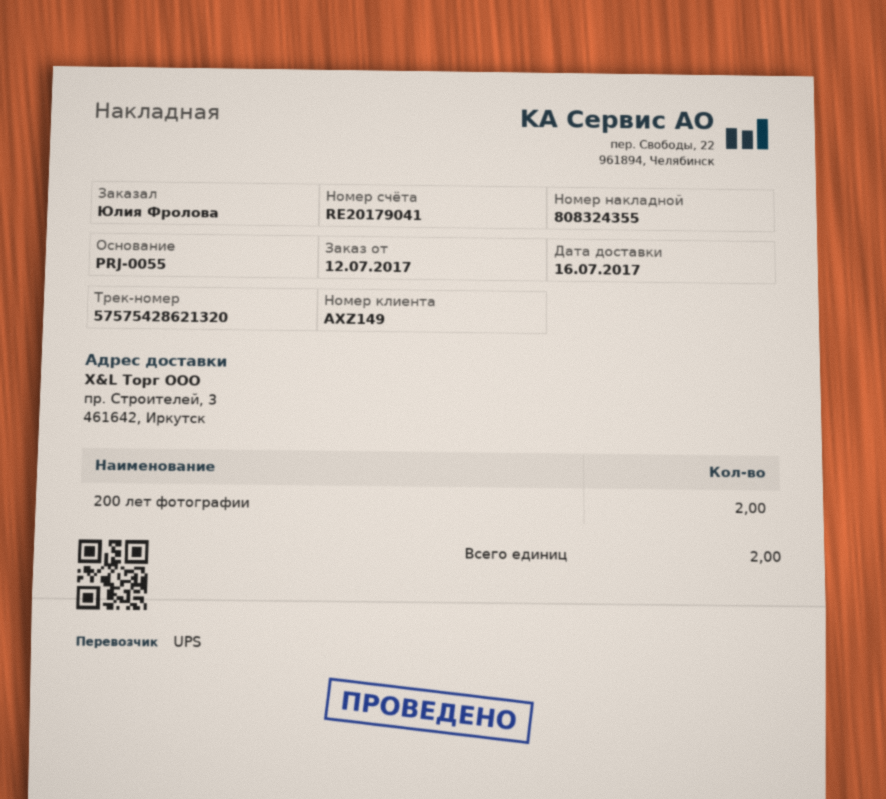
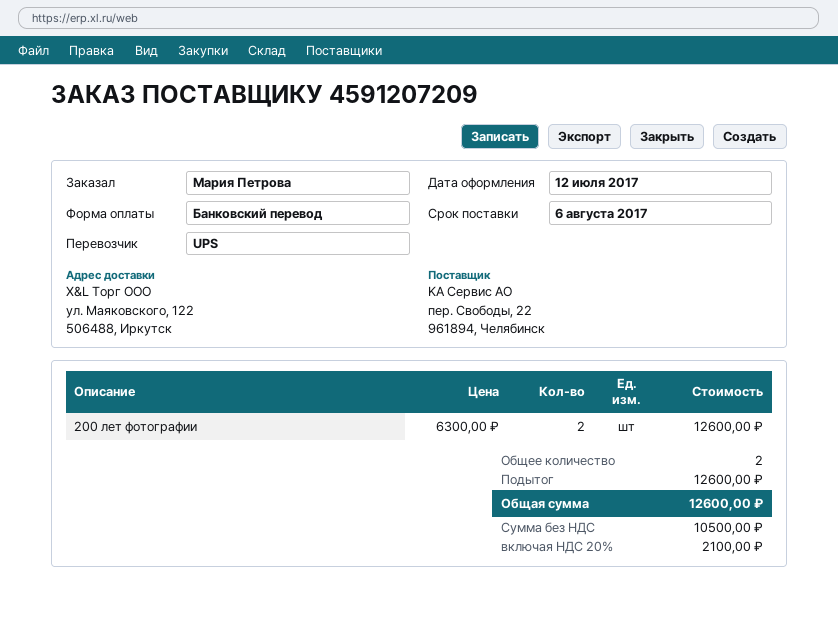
delivery date: 2017-07-16 -> 2017-08-06
ordered by: Юлия Фролова -> Мария Петрова
ship to: пр. Строителей, 3, 461642, Иркутск -> ул. Маяковского, 122, 506488, Иркутск

